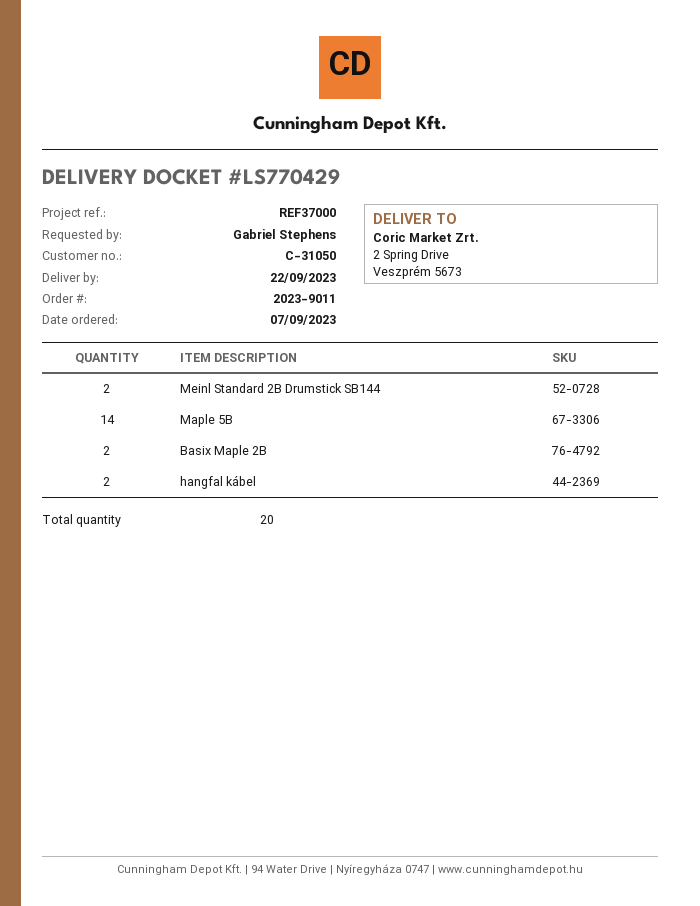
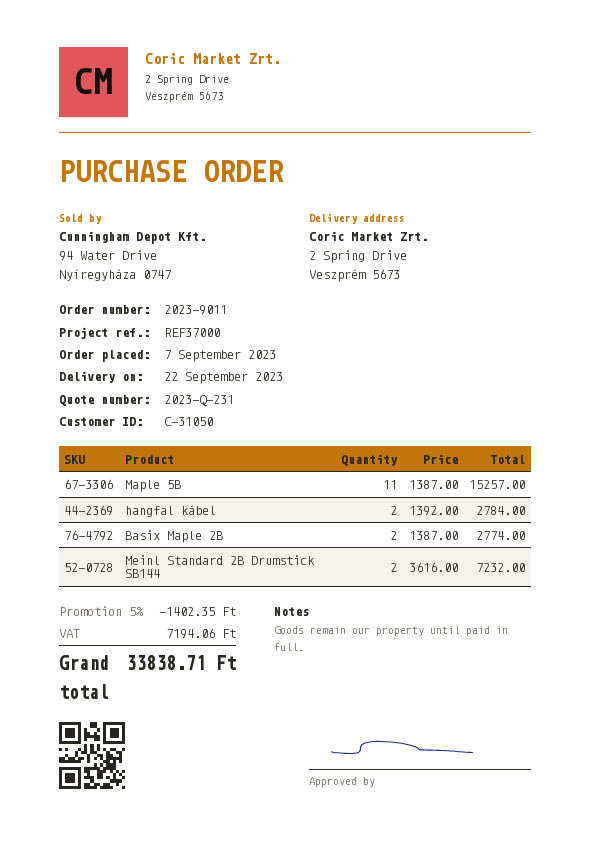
Maple 5B: 14 -> 11

